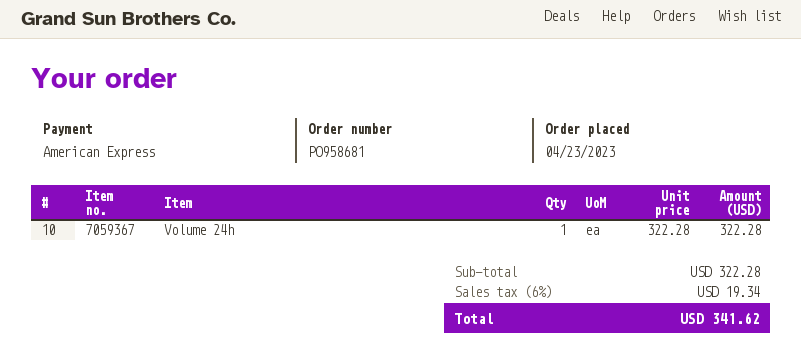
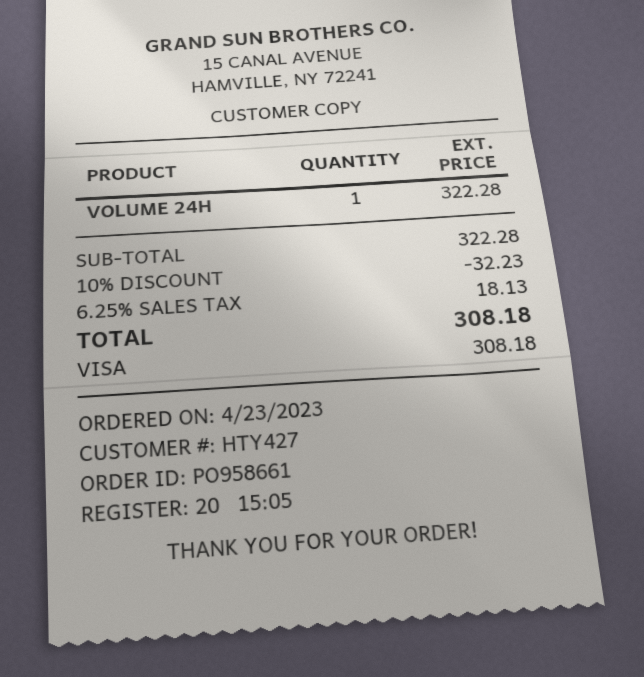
order number: PO958681 -> PO958661
payment method: American Express -> Visa
discount: none -> 10% = 32.23
tax: 6% = 19.34 -> 6.25% = 18.13
total: 341.62 -> 308.18

